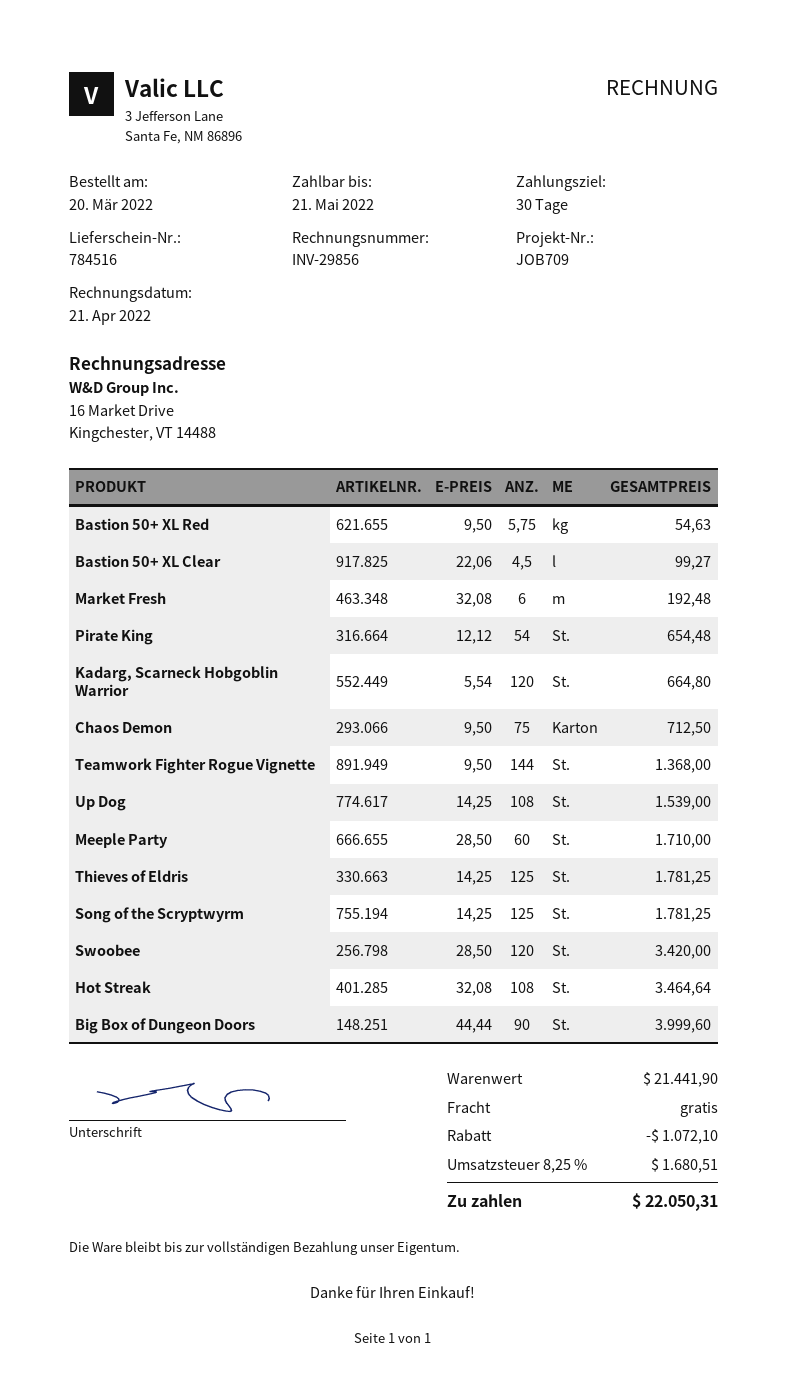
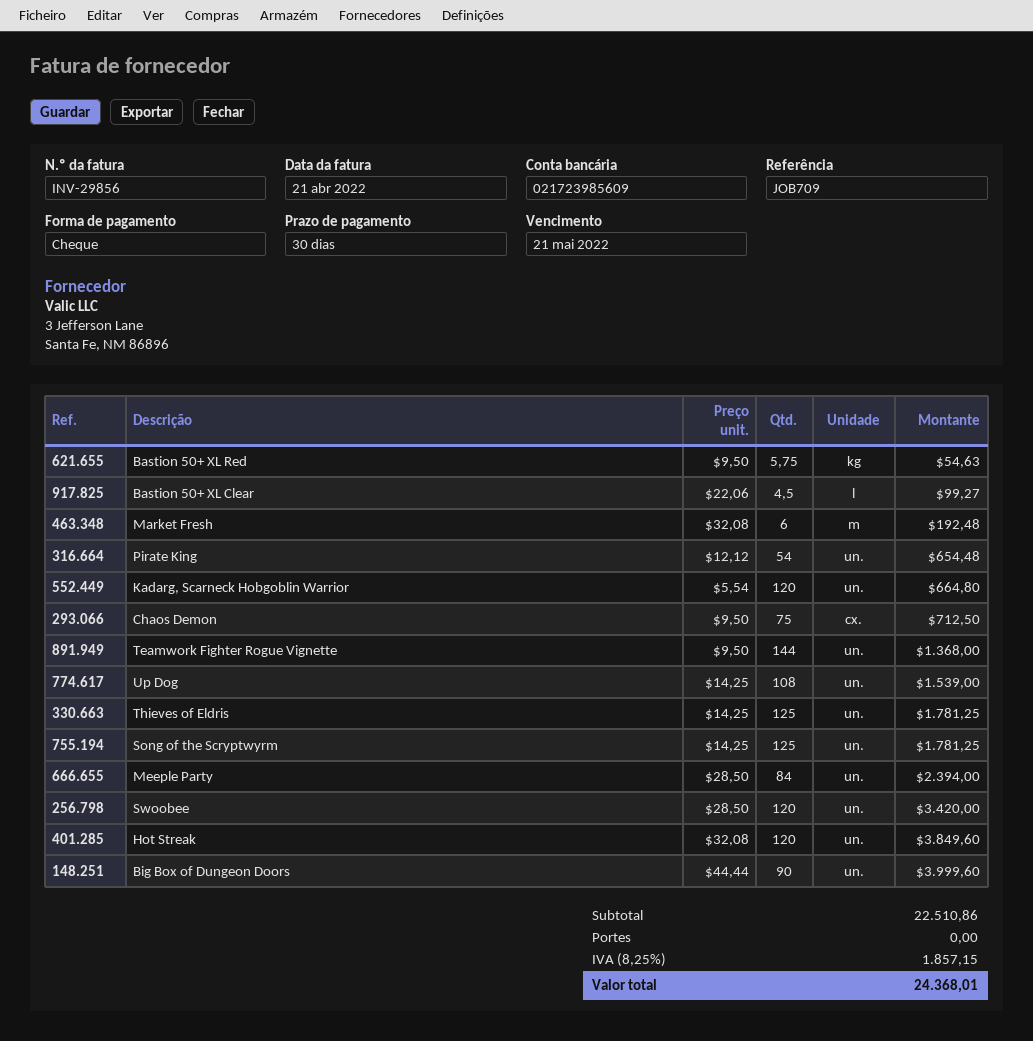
Meeple Party: 60 x 28.50 = 1710.00 -> 84 x 28.50 = 2394.00
Hot Streak: 108 x 32.08 = 3464.64 -> 120 x 32.08 = 3849.60
subtotal: 21441.90 -> 22510.86
discount: 1072.10 -> none
tax: 8.25% = 1680.51 -> 8.25% = 1857.15
total: 22050.31 -> 24368.01

